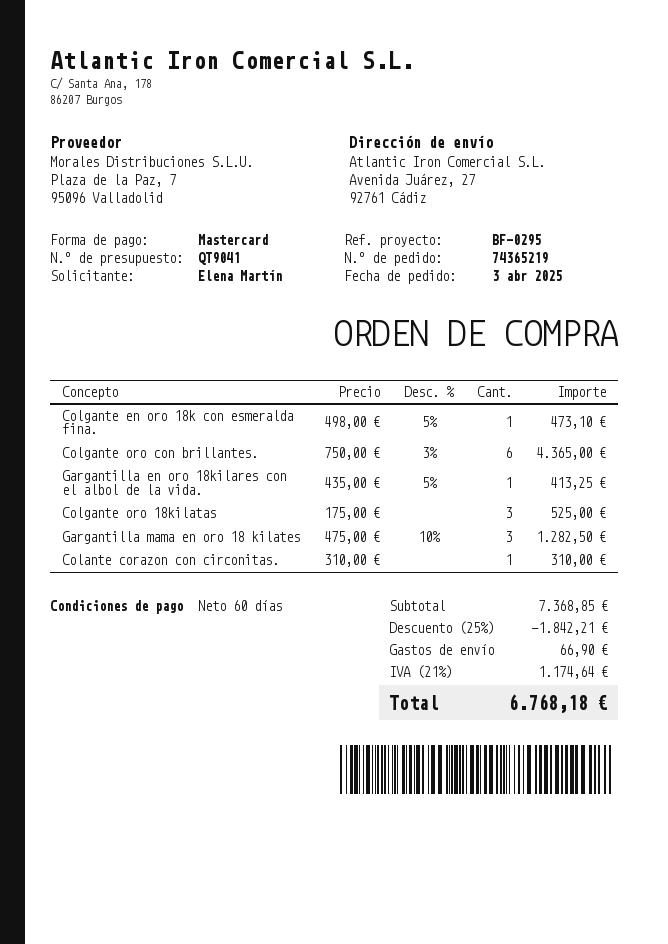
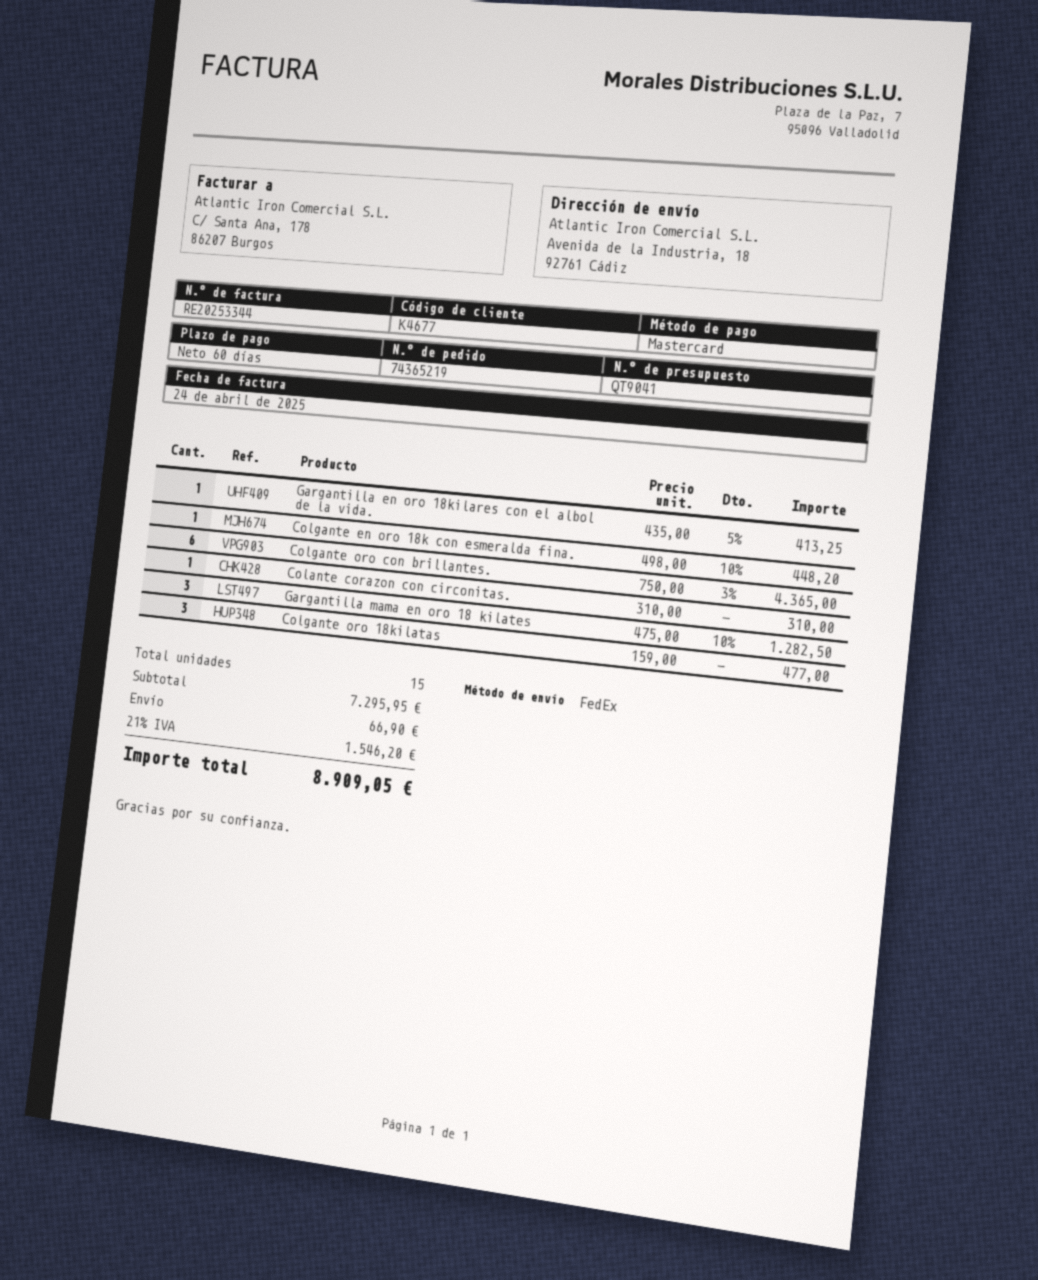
ship to: Avenida Juárez, 27, 92761 Cádiz -> Avenida de la Industria, 18, 92761 Cádiz
Colgante en oro 18k con esmeralda fina.: 1 x 498.00 - 5% = 473.10 -> 1 x 498.00 - 10% = 448.20
Colgante oro 18kilatas: 3 x 175.00 = 525.00 -> 3 x 159.00 = 477.00
subtotal: 7368.85 -> 7295.95
discount: 25% = 1842.21 -> none
tax: 21% = 1174.64 -> 21% = 1546.20
total: 6768.18 -> 8909.05

